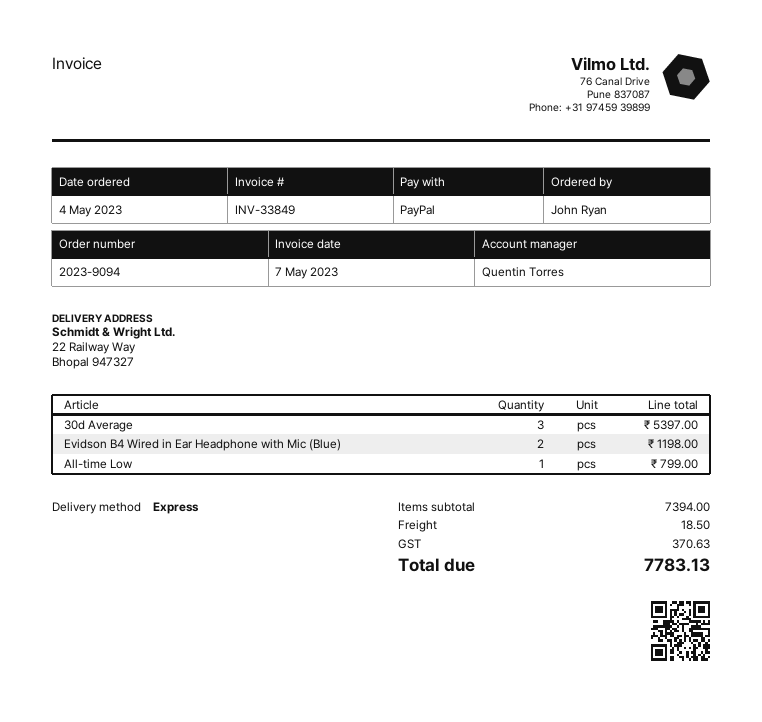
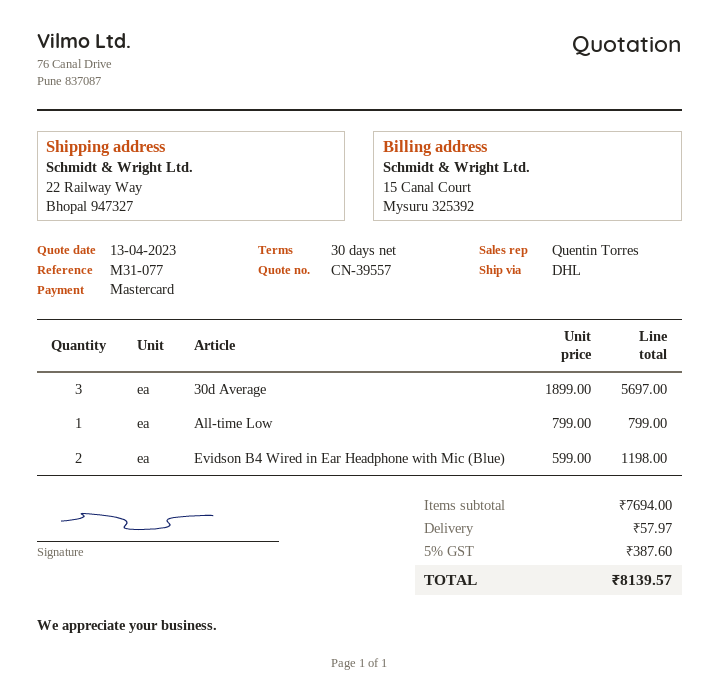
payment method: PayPal -> Mastercard
shipping method: express -> DHL
30d Average: 3 for 5397.00 -> 3 for 5697.00
subtotal: 7394.00 -> 7694.00
shipping: 18.50 -> 57.97
tax: 370.63 -> 387.60
total: 7783.13 -> 8139.57

